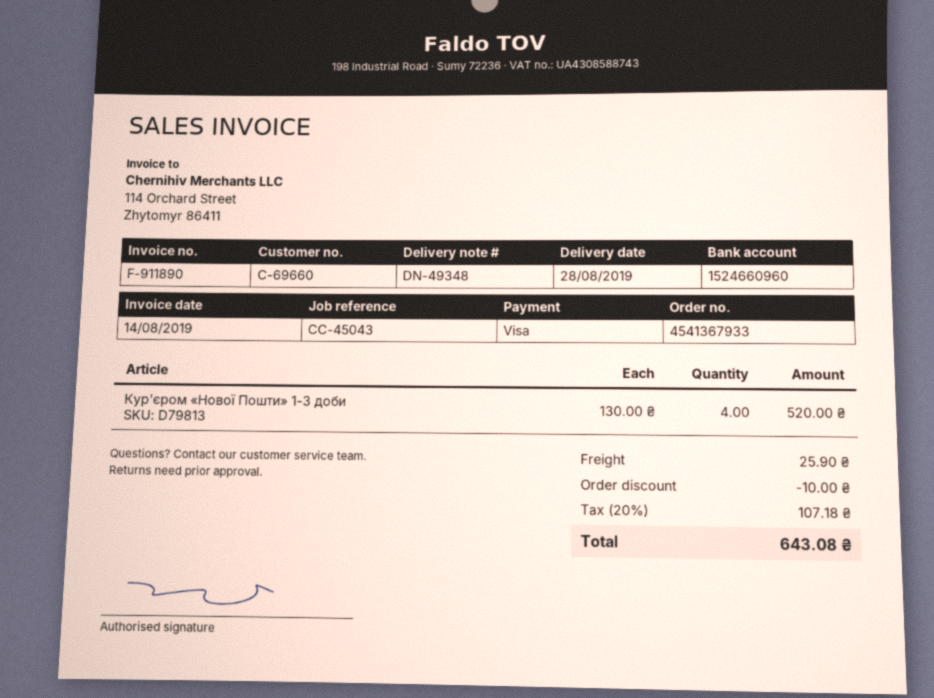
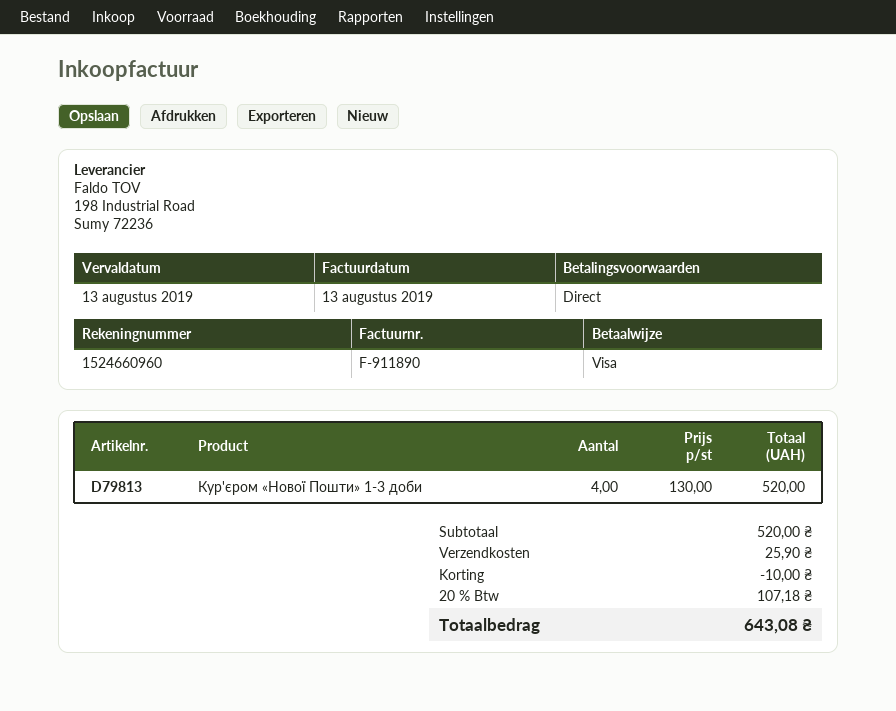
invoice date: 2019-08-14 -> 2019-08-13

